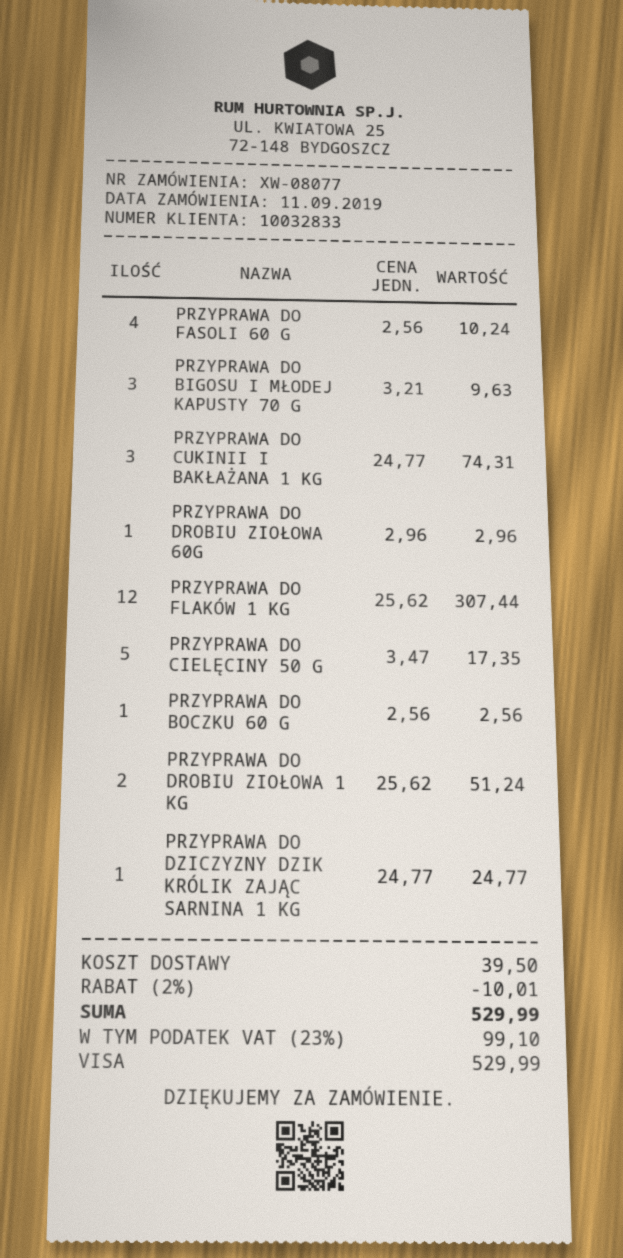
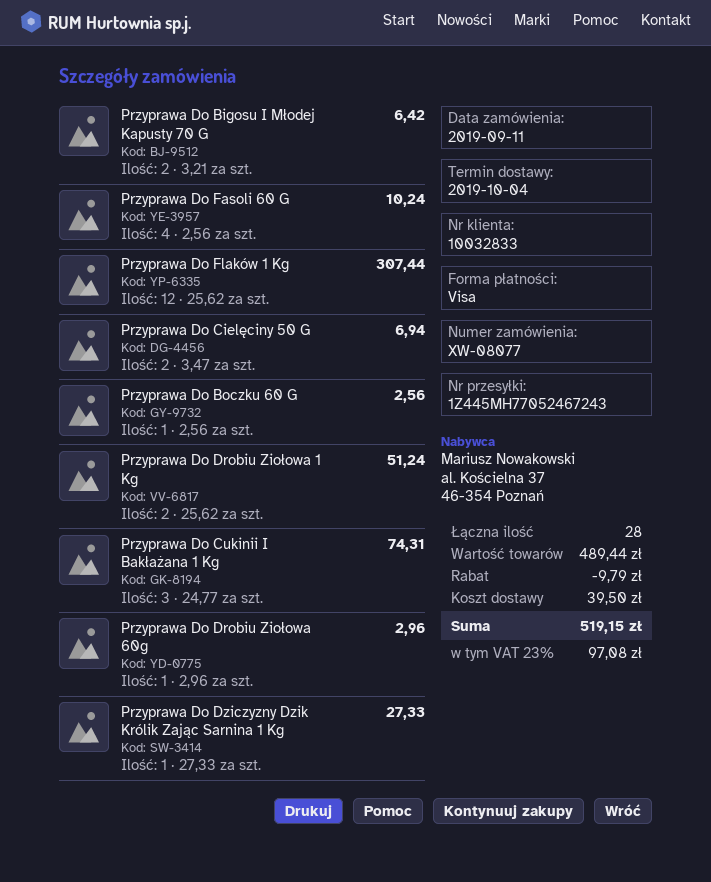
PRZYPRAWA DO BIGOSU I MŁODEJ KAPUSTY 70 G: 3 x 3.21 = 9.63 -> 2 x 3.21 = 6.42
PRZYPRAWA DO CIELĘCINY 50 G: 5 x 3.47 = 17.35 -> 2 x 3.47 = 6.94
PRZYPRAWA DO DZICZYZNY DZIK KRÓLIK ZAJĄC SARNINA 1 KG: 1 x 24.77 = 24.77 -> 1 x 27.33 = 27.33
discount: 10.01 -> 9.79
tax: 23% = 99.10 -> 23% = 97.08
total: 529.99 -> 519.15

